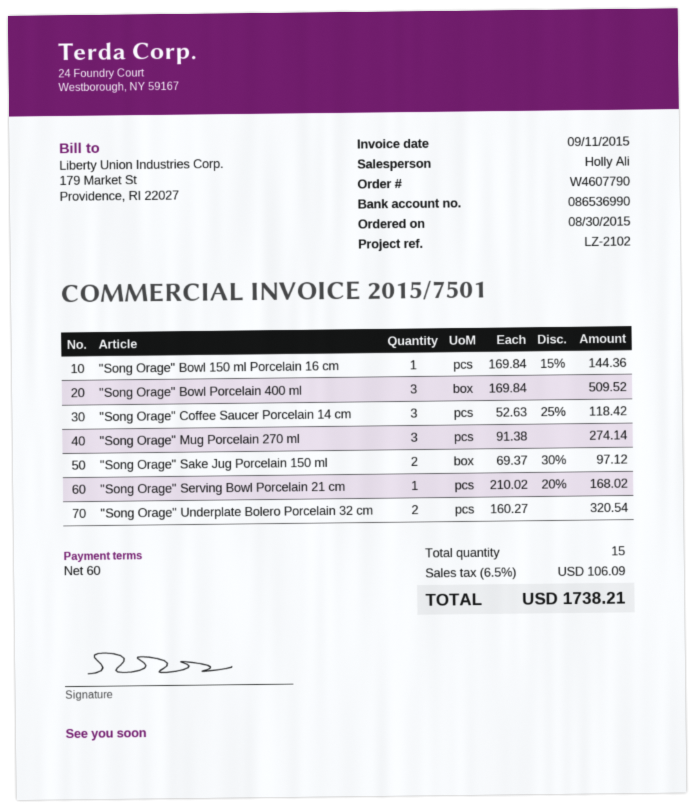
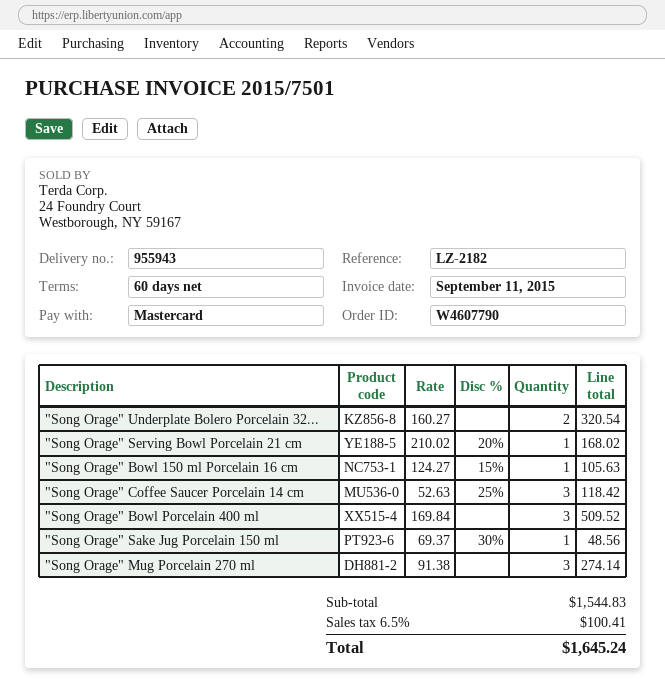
reference: LZ-2102 -> LZ-2182
"Song Orage" Bowl 150 ml Porcelain 16 cm: 1 x 169.84 - 15% = 144.36 -> 1 x 124.27 - 15% = 105.63
"Song Orage" Sake Jug Porcelain 150 ml: 2 x 69.37 - 30% = 97.12 -> 1 x 69.37 - 30% = 48.56
tax: 6.5% = 106.09 -> 6.5% = 100.41
total: 1738.21 -> 1645.24

